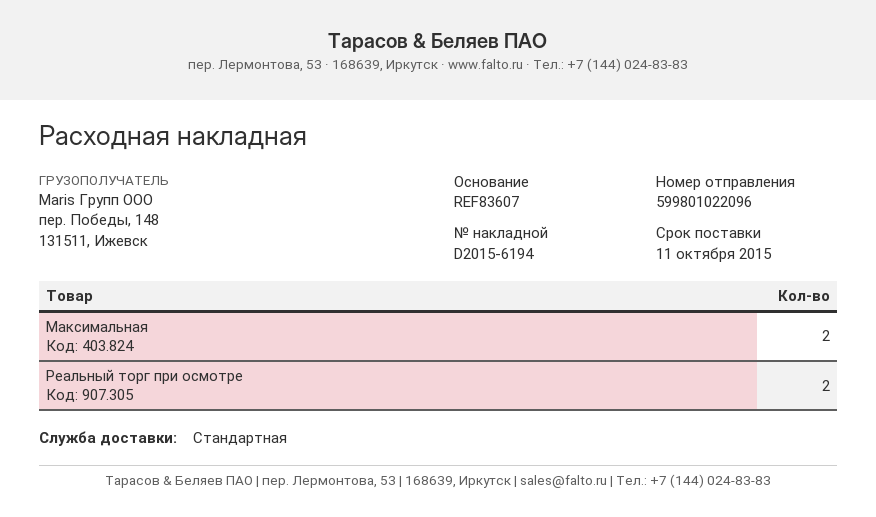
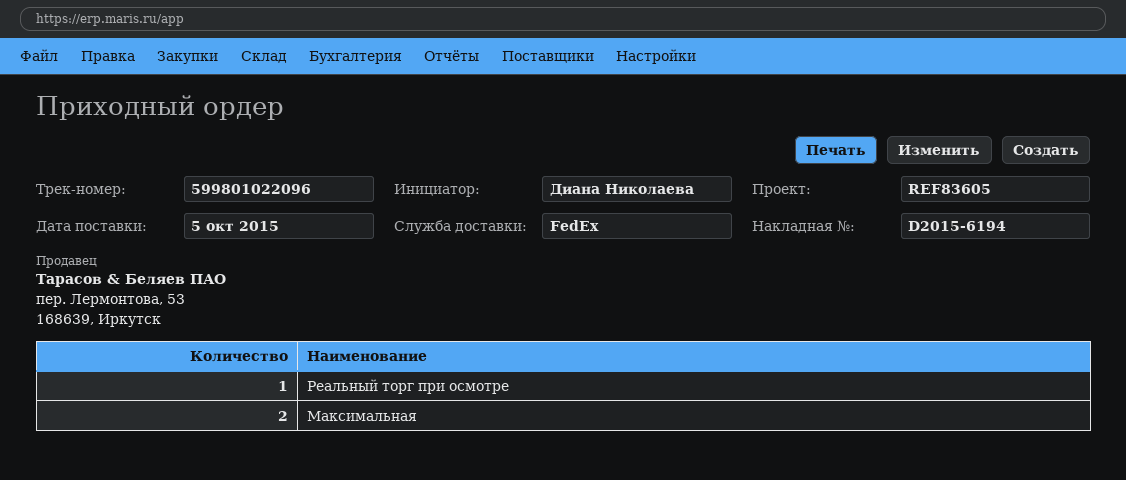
delivery date: 2015-10-11 -> 2015-10-05
reference: REF83607 -> REF83605
shipping method: standard -> FedEx
Реальный торг при осмотре: 2 -> 1

